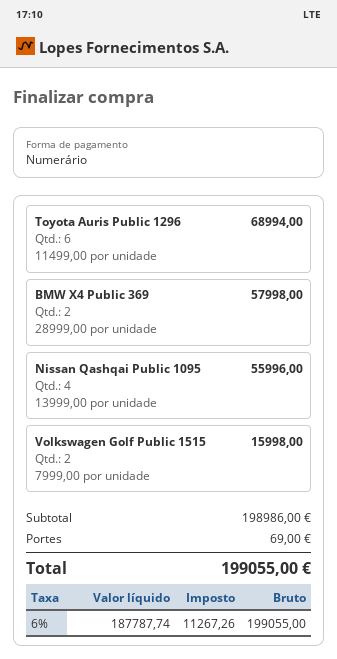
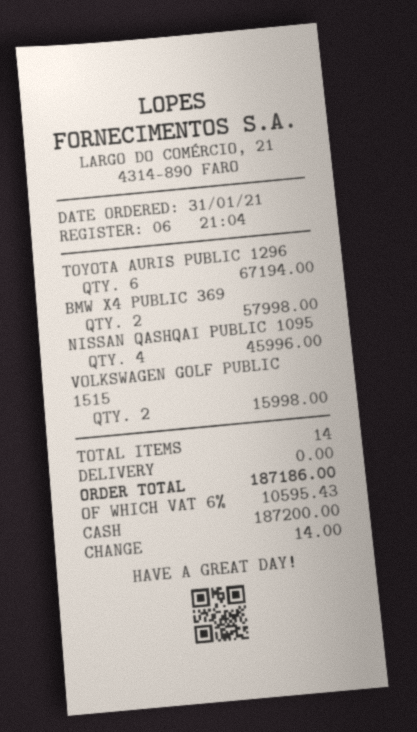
Toyota Auris Public 1296: 6 for 68994.00 -> 6 for 67194.00
Nissan Qashqai Public 1095: 4 for 55996.00 -> 4 for 45996.00
shipping: 69.00 -> 0.00
tax: 6% = 11267.26 -> 6% = 10595.43
total: 199055.00 -> 187186.00

